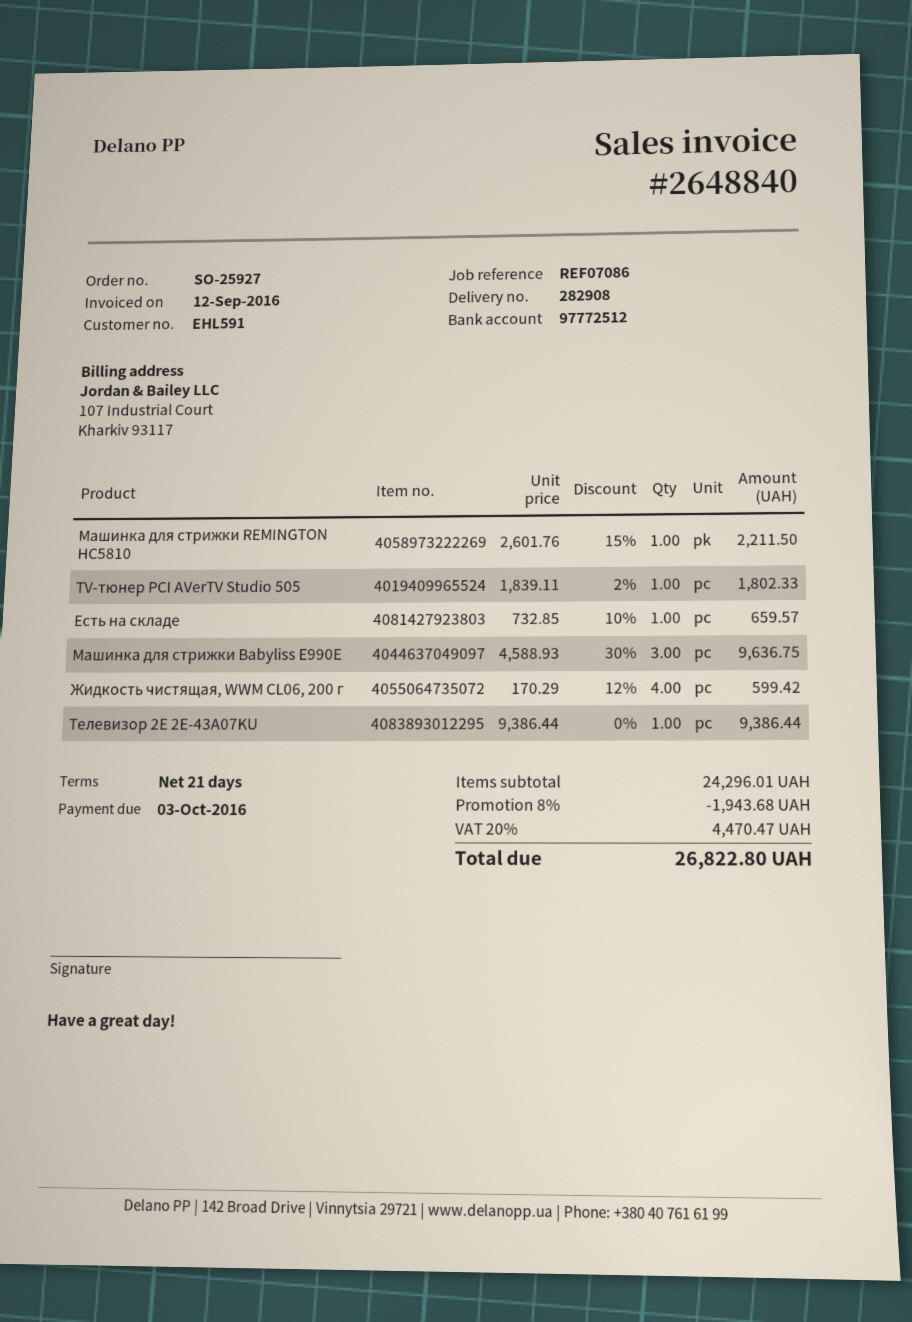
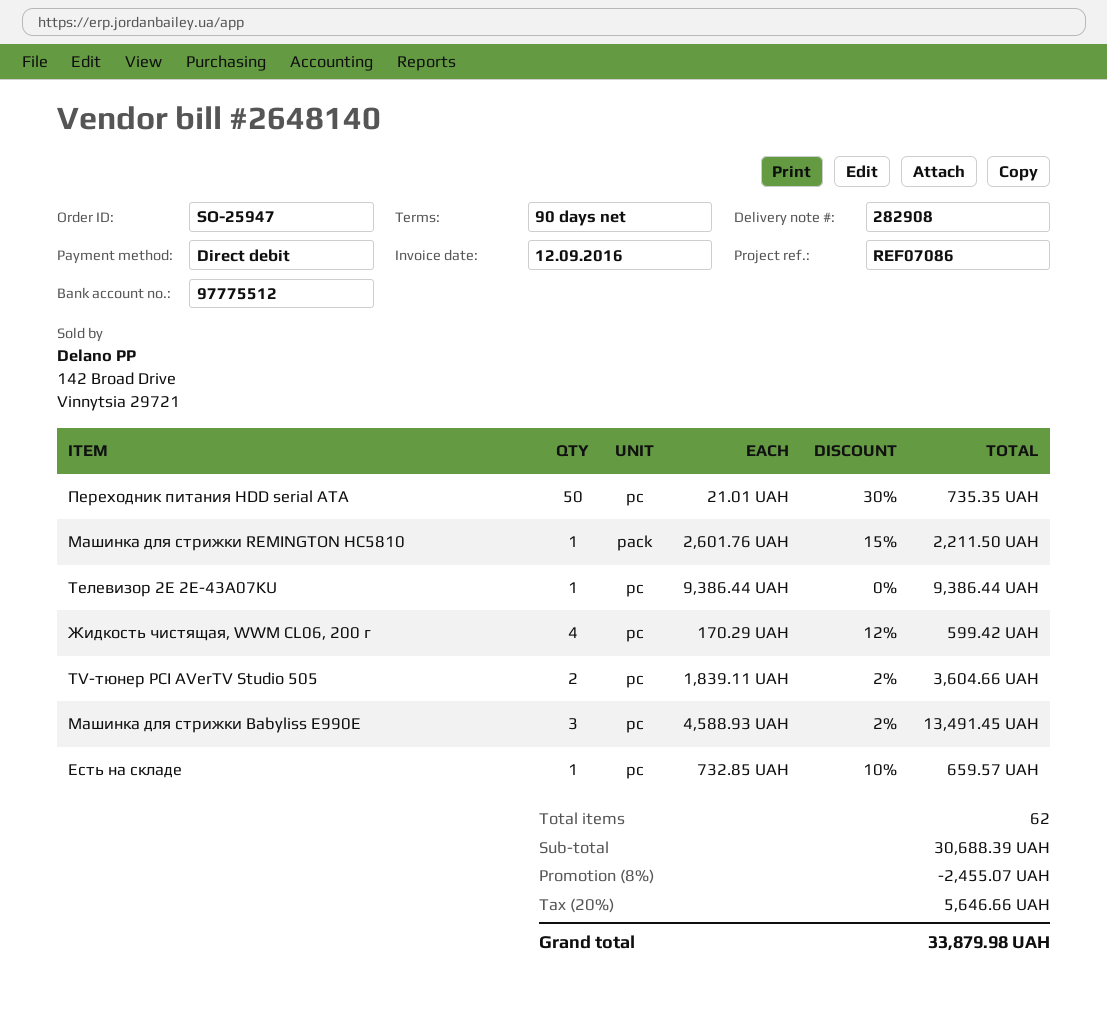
order number: SO-25927 -> SO-25947
invoice number: 2648840 -> 2648140
payment terms: 21 days -> 90 days
bank account: 97772512 -> 97775512
TV-тюнер PCI AVerTV Studio 505: 1 x 1839.11 - 2% = 1802.33 -> 2 x 1839.11 - 2% = 3604.66
Машинка для стрижки Babyliss E990E: 3 x 4588.93 - 30% = 9636.75 -> 3 x 4588.93 - 2% = 13491.45
Переходник питания HDD serial ATA: none -> 50 x 21.01 - 30% = 735.35
subtotal: 24296.01 -> 30688.39
discount: 8% = 1943.68 -> 8% = 2455.07
tax: 20% = 4470.47 -> 20% = 5646.66
total: 26822.80 -> 33879.98

